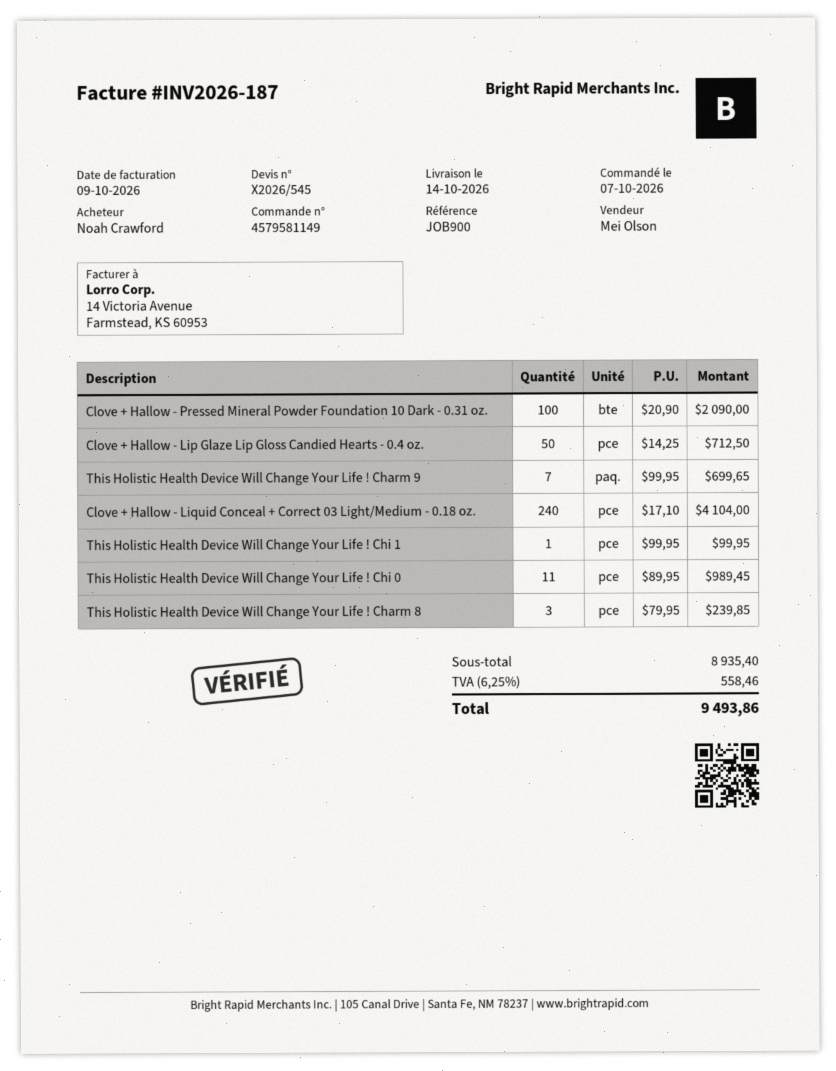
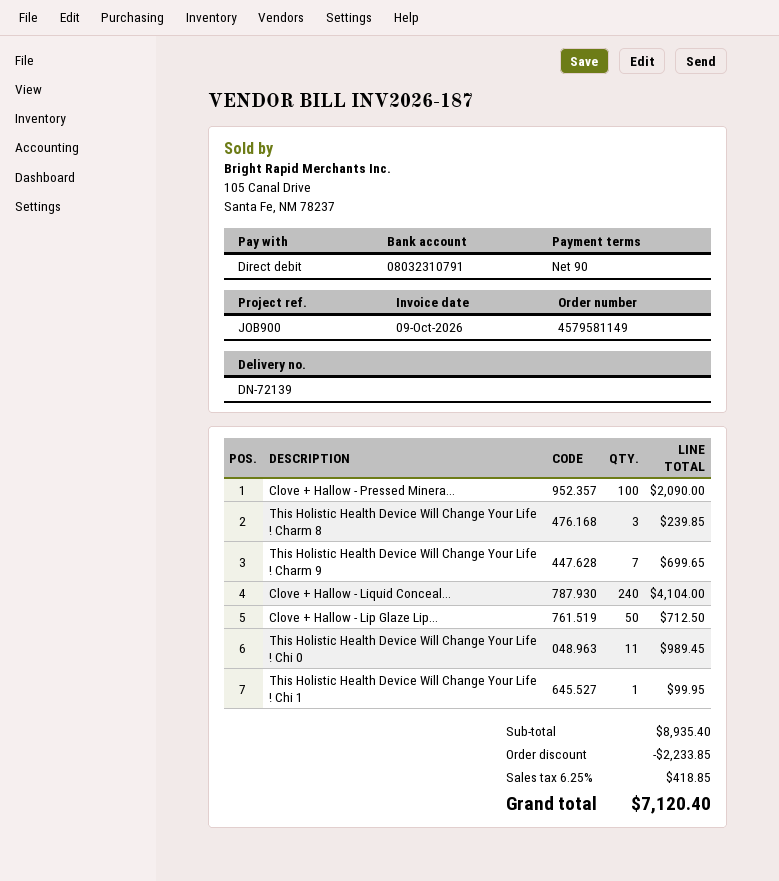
discount: none -> 2233.85
tax: 6.25% = 558.46 -> 6.25% = 418.85
total: 9493.86 -> 7120.40

